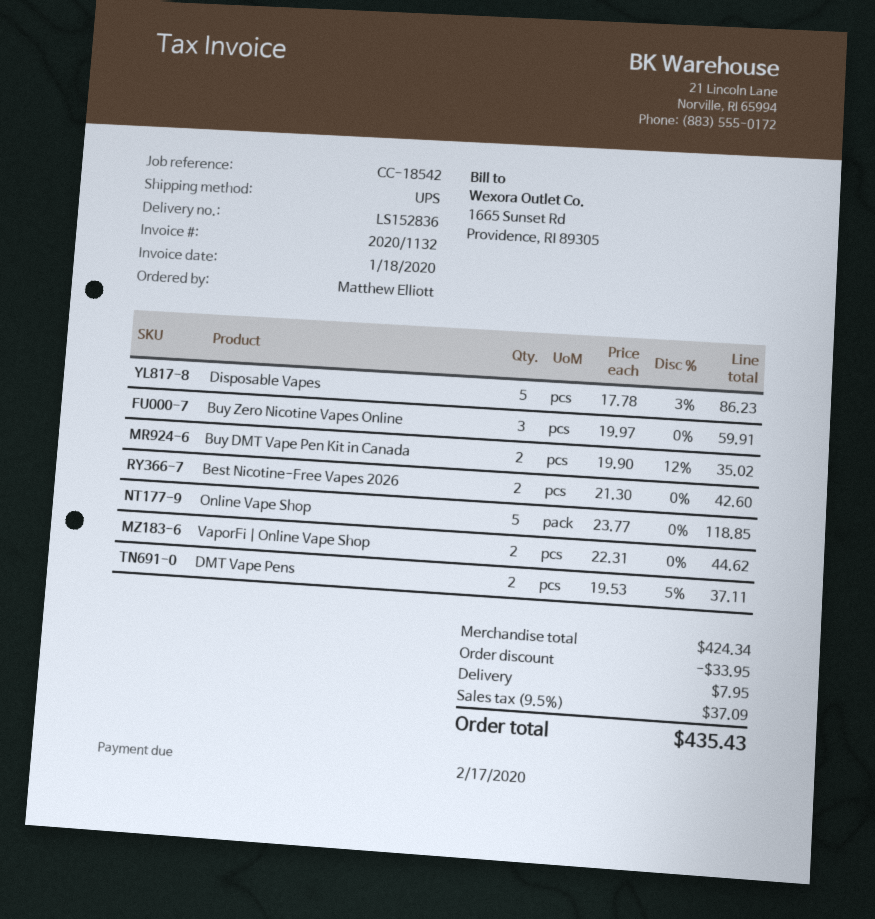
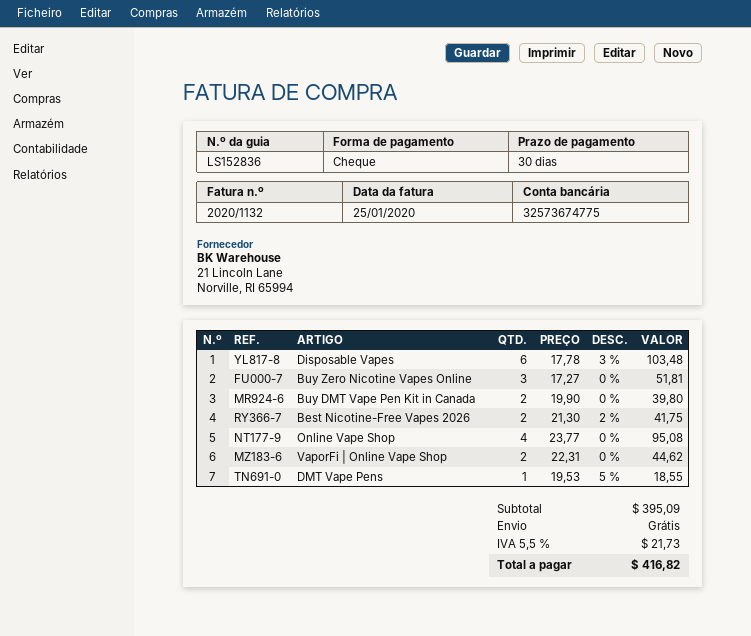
invoice date: 2020-01-18 -> 2020-01-25
Disposable Vapes: 5 x 17.78 - 3% = 86.23 -> 6 x 17.78 - 3% = 103.48
Buy Zero Nicotine Vapes Online: 3 x 19.97 = 59.91 -> 3 x 17.27 = 51.81
Buy DMT Vape Pen Kit in Canada: 2 x 19.90 - 12% = 35.02 -> 2 x 19.90 = 39.80
Best Nicotine-Free Vapes 2026: 2 x 21.30 = 42.60 -> 2 x 21.30 - 2% = 41.75
Online Vape Shop: 5 x 23.77 = 118.85 -> 4 x 23.77 = 95.08
DMT Vape Pens: 2 x 19.53 - 5% = 37.11 -> 1 x 19.53 - 5% = 18.55
subtotal: 424.34 -> 395.09
discount: 33.95 -> none
shipping: 7.95 -> 0.00
tax: 9.5% = 37.09 -> 5.5% = 21.73
total: 435.43 -> 416.82

